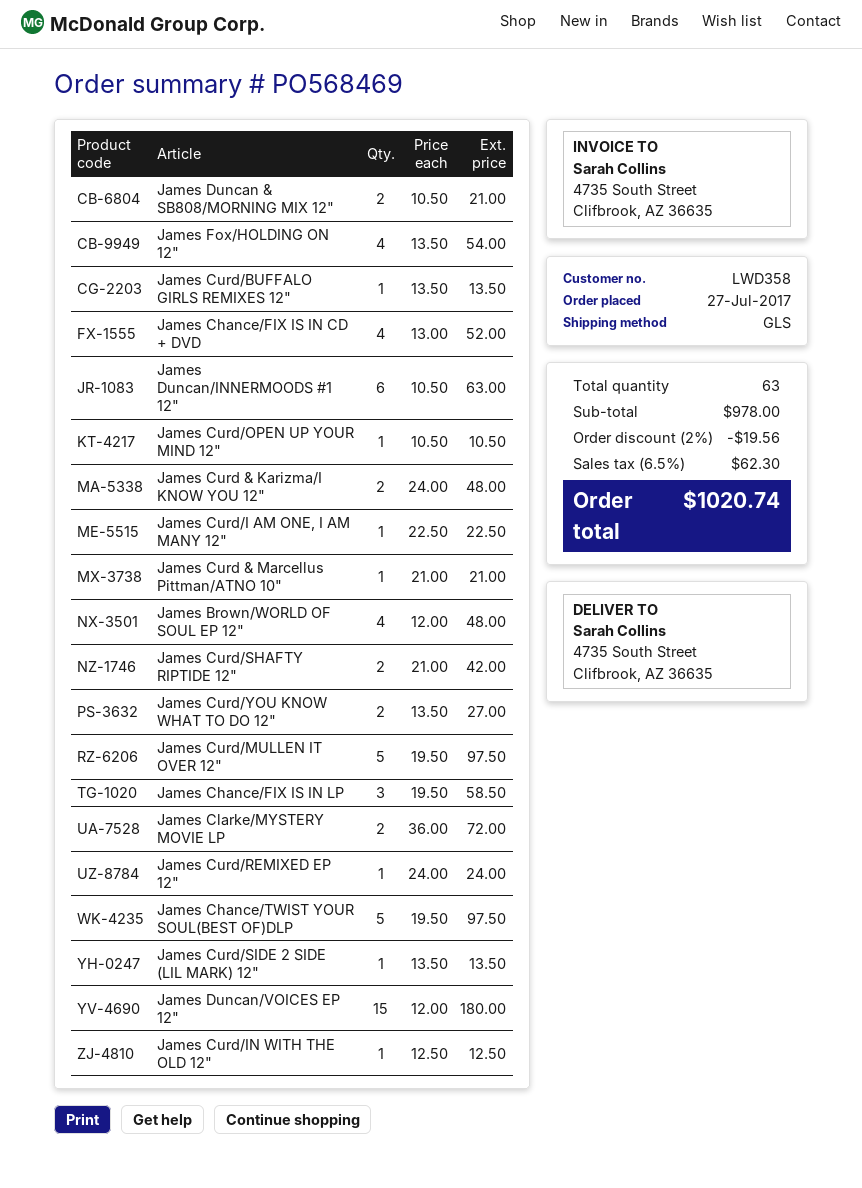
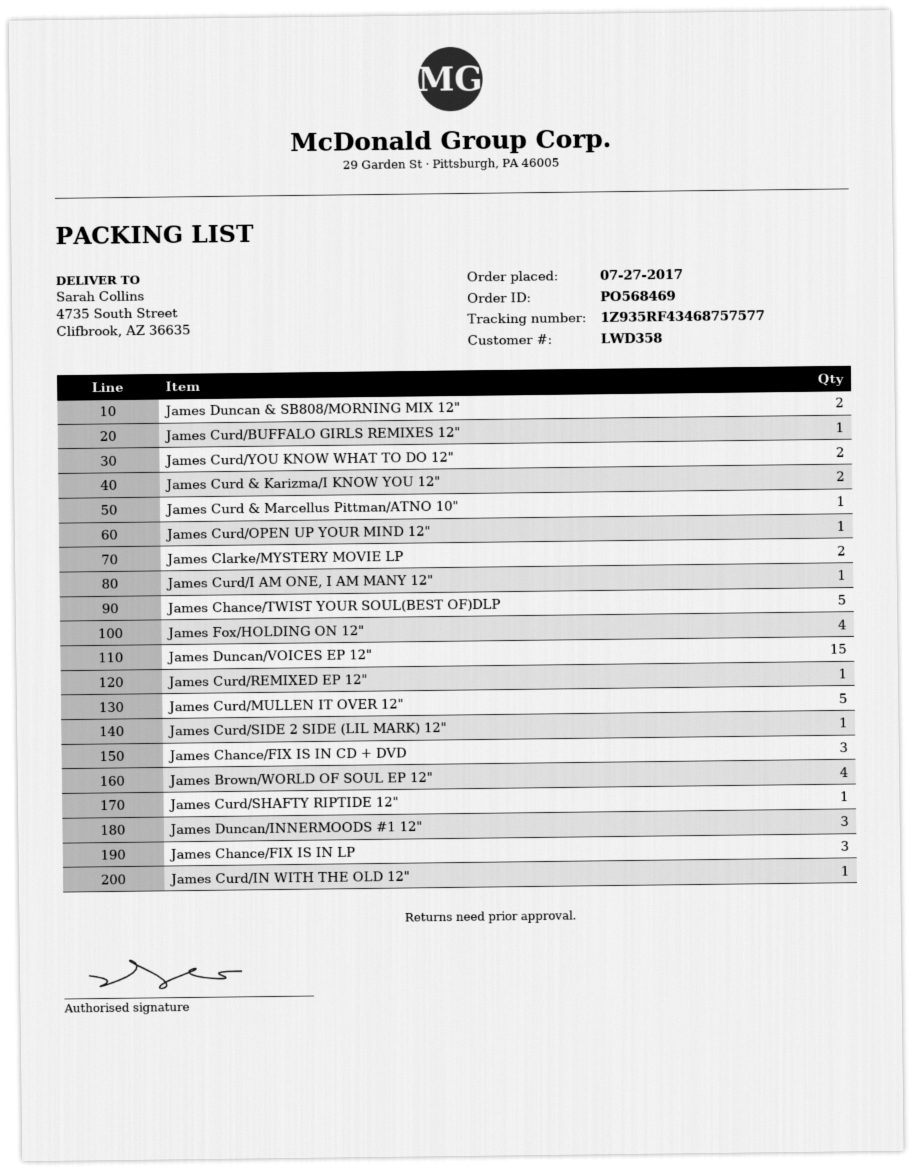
James Chance/FIX IS IN CD + DVD: 4 -> 3
James Duncan/INNERMOODS #1 12": 6 -> 3
James Curd/SHAFTY RIPTIDE 12": 2 -> 1

